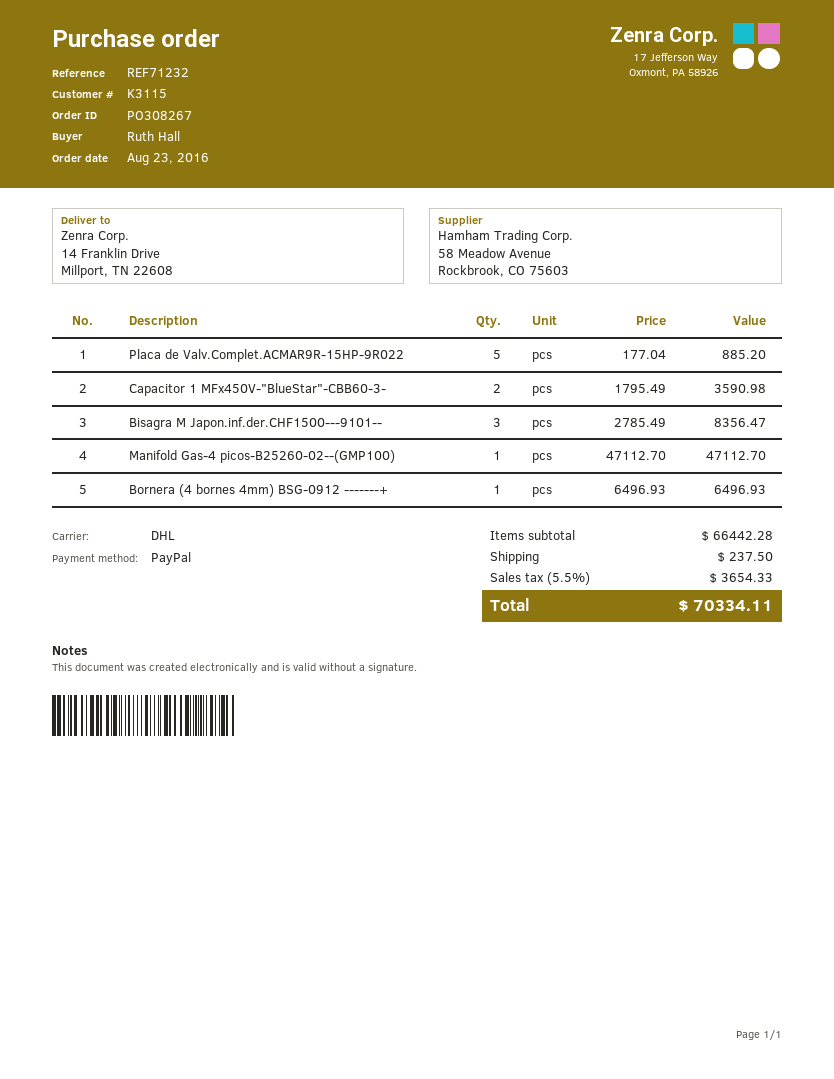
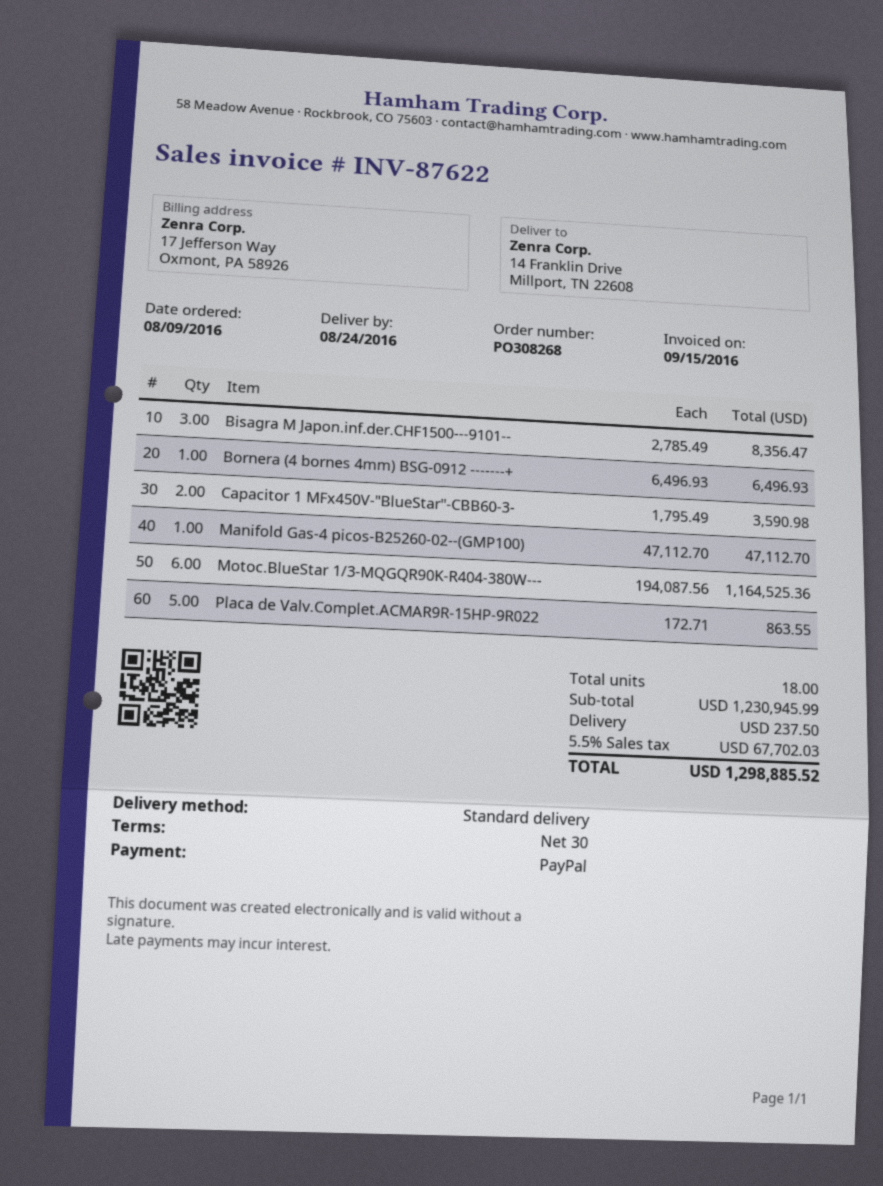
order number: PO308267 -> PO308268
order date: 2016-08-23 -> 2016-08-09
shipping method: DHL -> standard
Placa de Valv.Complet.ACMAR9R-15HP-9R022: 5 x 177.04 = 885.20 -> 5 x 172.71 = 863.55
Motoc.BlueStar 1/3-MQGQR90K-R404-380W---: none -> 6 x 194087.56 = 1164525.36
subtotal: 66442.28 -> 1230945.99
tax: 5.5% = 3654.33 -> 5.5% = 67702.03
total: 70334.11 -> 1298885.52

